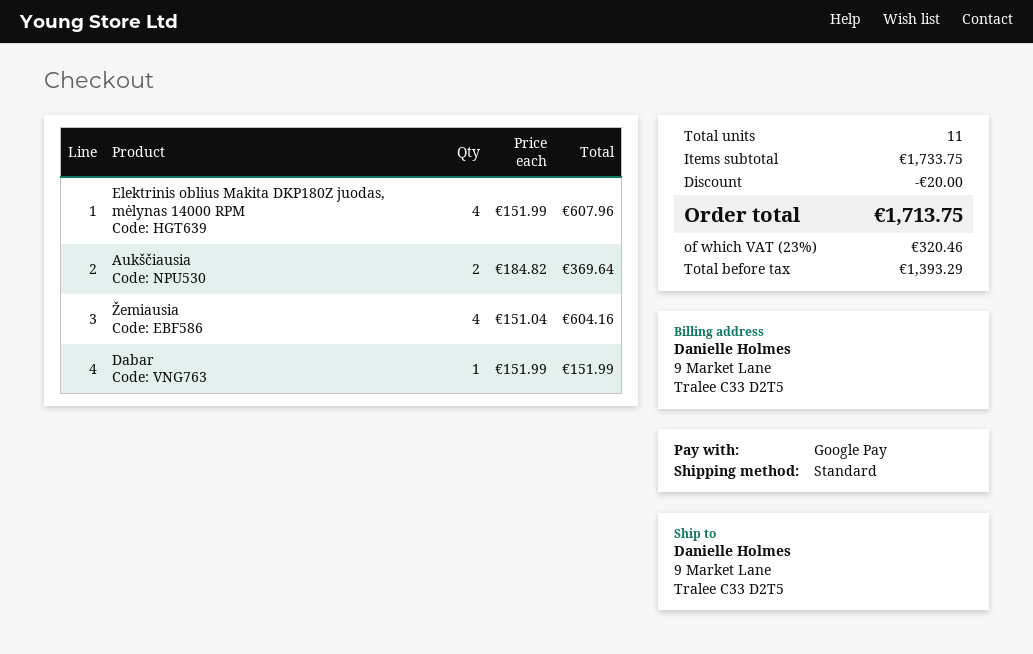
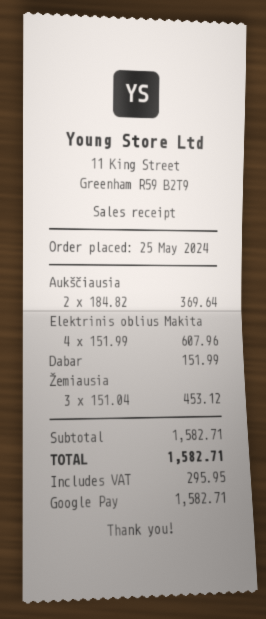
Žemiausia: 4 x 151.04 = 604.16 -> 3 x 151.04 = 453.12
subtotal: 1733.75 -> 1582.71
discount: 20.00 -> none
tax: 320.46 -> 295.95
total: 1713.75 -> 1582.71

